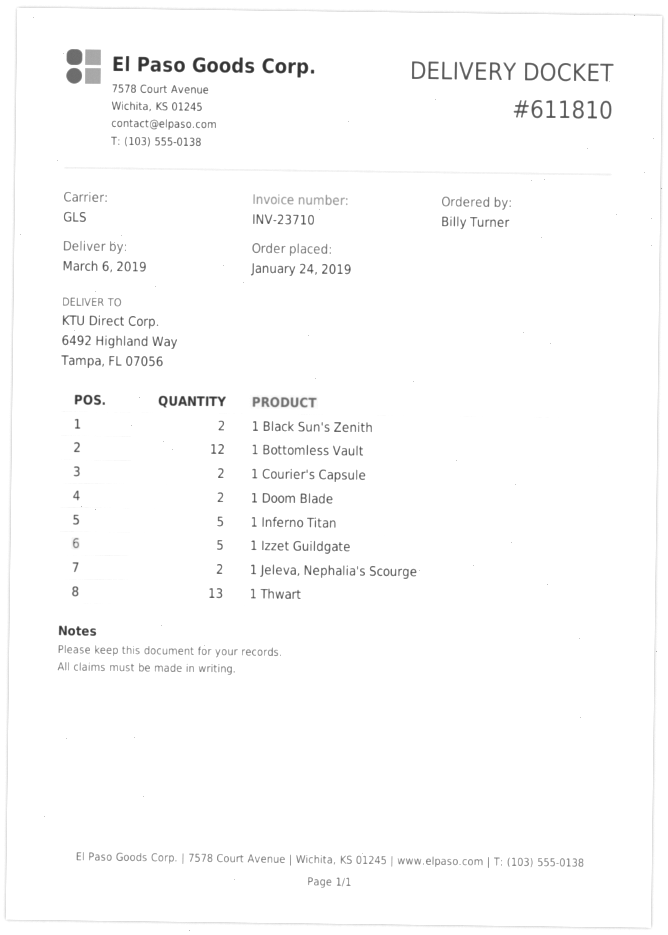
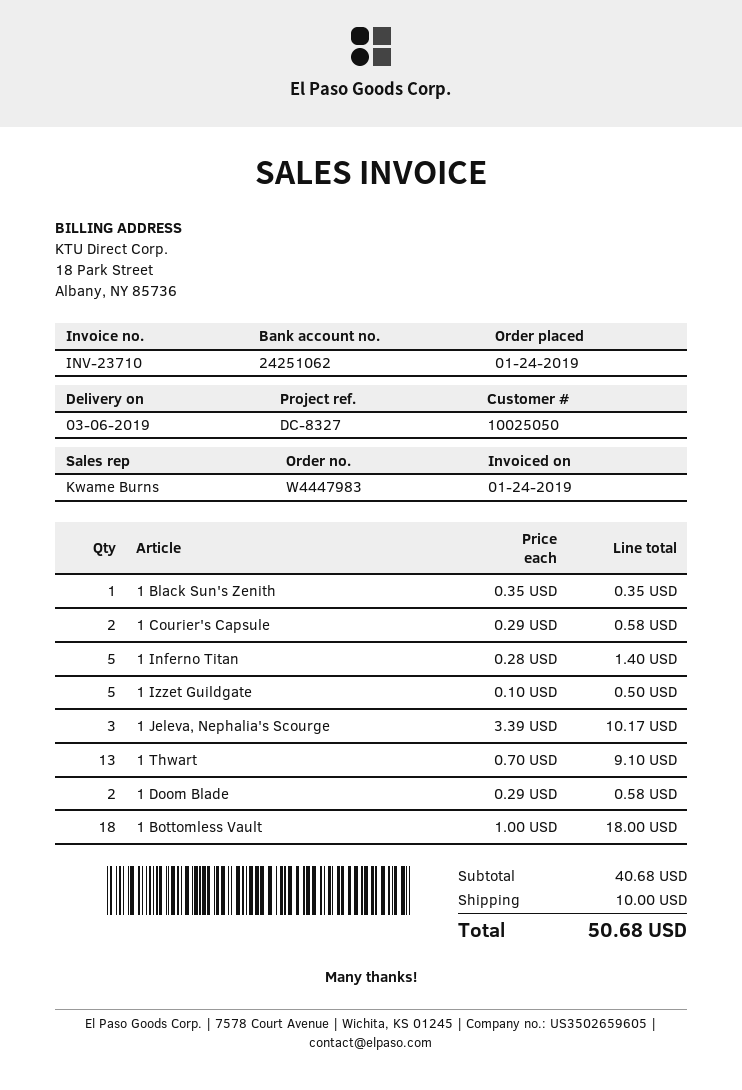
1 Black Sun's Zenith: 2 -> 1
1 Bottomless Vault: 12 -> 18
1 Jeleva, Nephalia's Scourge: 2 -> 3

